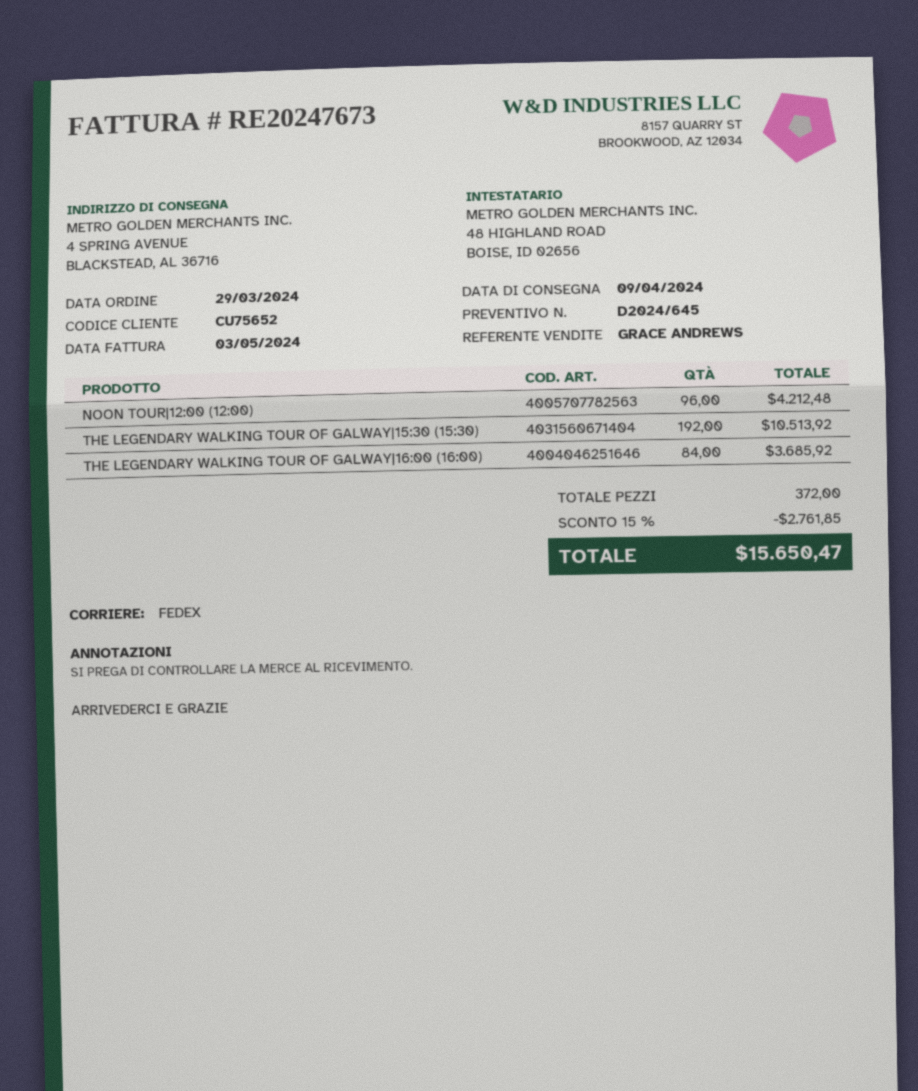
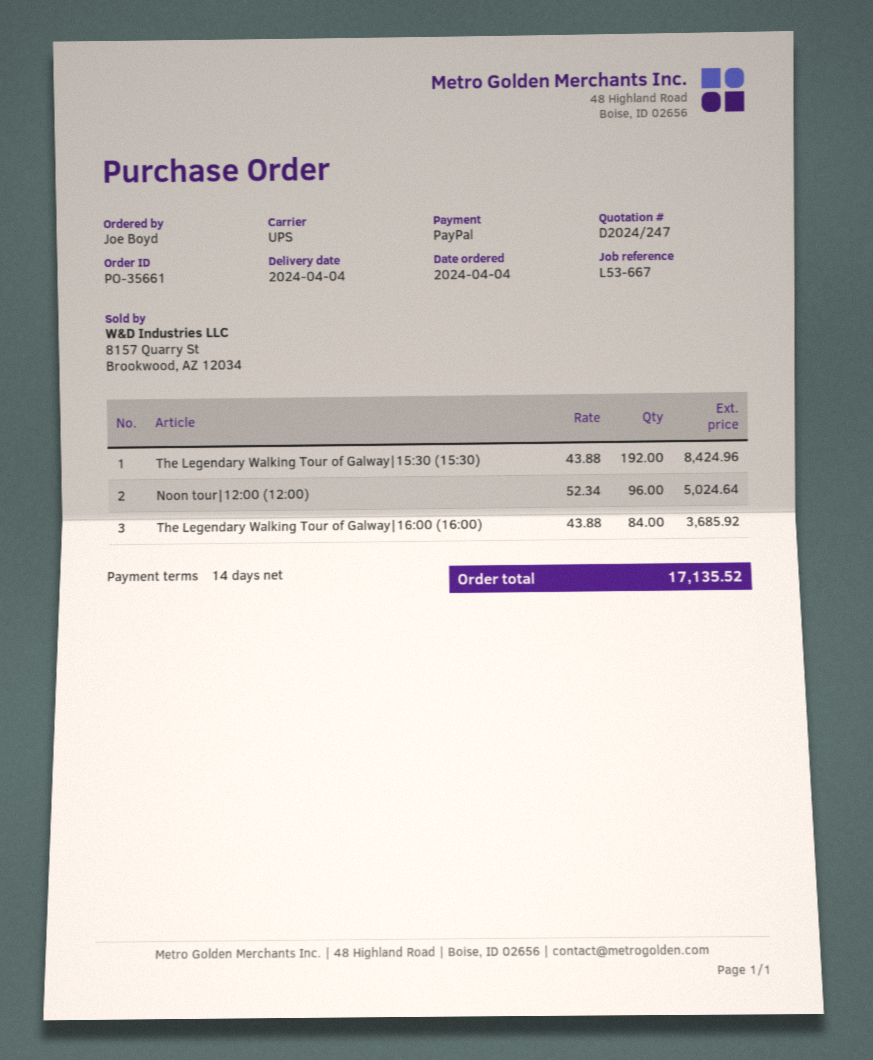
quote number: D2024/645 -> D2024/247
order date: 2024-03-29 -> 2024-04-04
delivery date: 2024-04-09 -> 2024-04-04
shipping method: FedEx -> UPS
NOON TOUR|12:00 (12:00): 96 for 4212.48 -> 96 for 5024.64
THE LEGENDARY WALKING TOUR OF GALWAY|15:30 (15:30): 192 for 10513.92 -> 192 for 8424.96
discount: 15% = 2761.85 -> none
total: 15650.47 -> 17135.52

